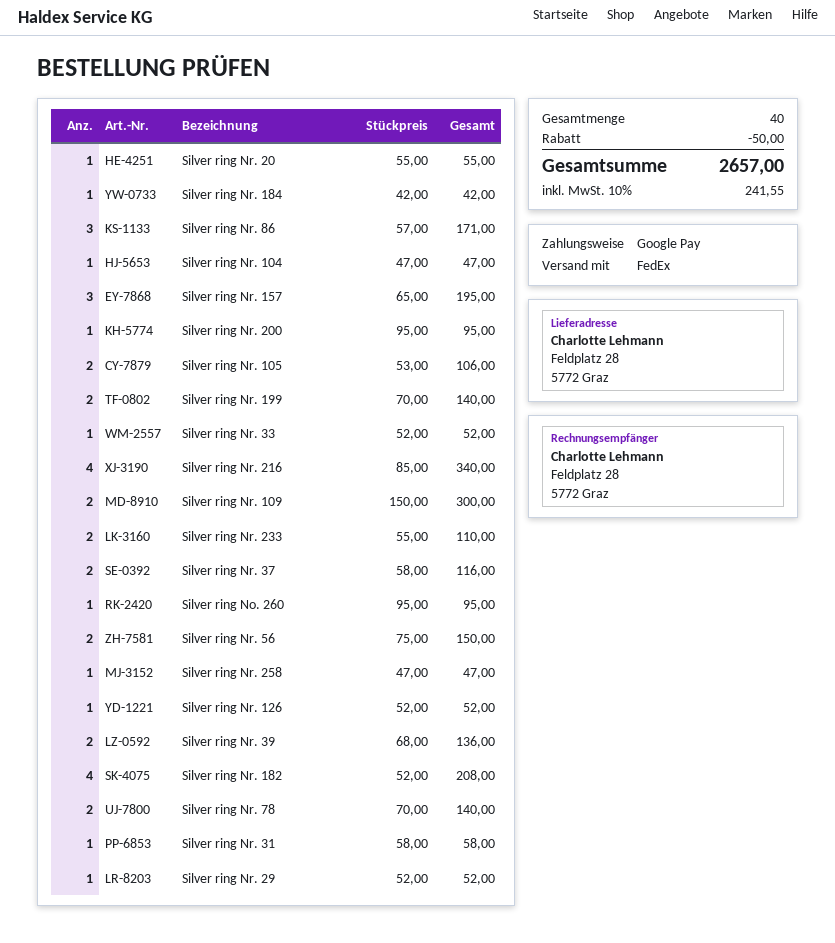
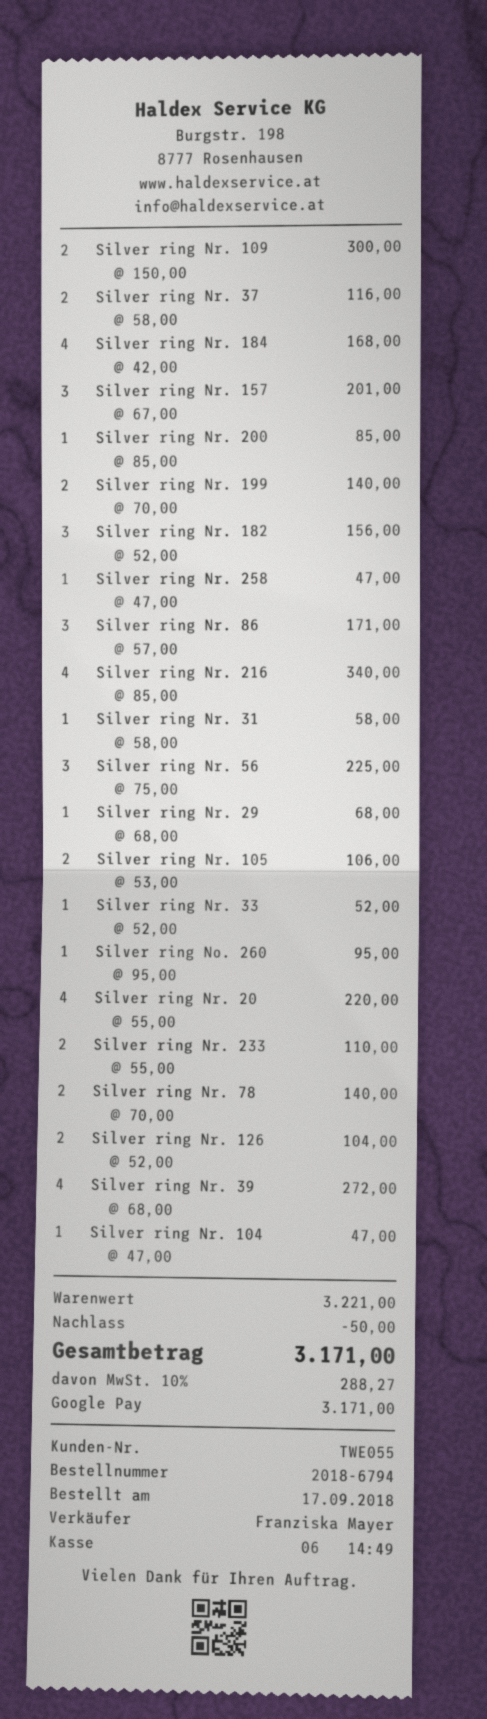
Silver ring Nr. 20: 1 x 55.00 = 55.00 -> 4 x 55.00 = 220.00
Silver ring Nr. 184: 1 x 42.00 = 42.00 -> 4 x 42.00 = 168.00
Silver ring Nr. 157: 3 x 65.00 = 195.00 -> 3 x 67.00 = 201.00
Silver ring Nr. 200: 1 x 95.00 = 95.00 -> 1 x 85.00 = 85.00
Silver ring Nr. 56: 2 x 75.00 = 150.00 -> 3 x 75.00 = 225.00
Silver ring Nr. 126: 1 x 52.00 = 52.00 -> 2 x 52.00 = 104.00
Silver ring Nr. 39: 2 x 68.00 = 136.00 -> 4 x 68.00 = 272.00
Silver ring Nr. 182: 4 x 52.00 = 208.00 -> 3 x 52.00 = 156.00
Silver ring Nr. 29: 1 x 52.00 = 52.00 -> 1 x 68.00 = 68.00
tax: 10% = 241.55 -> 10% = 288.27
total: 2657.00 -> 3171.00

